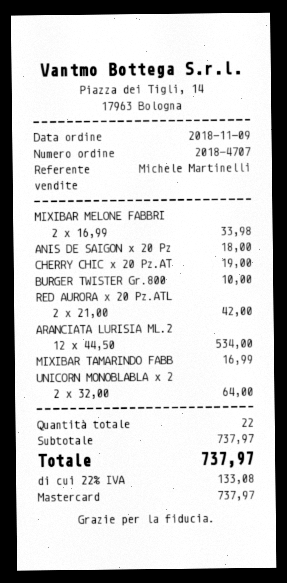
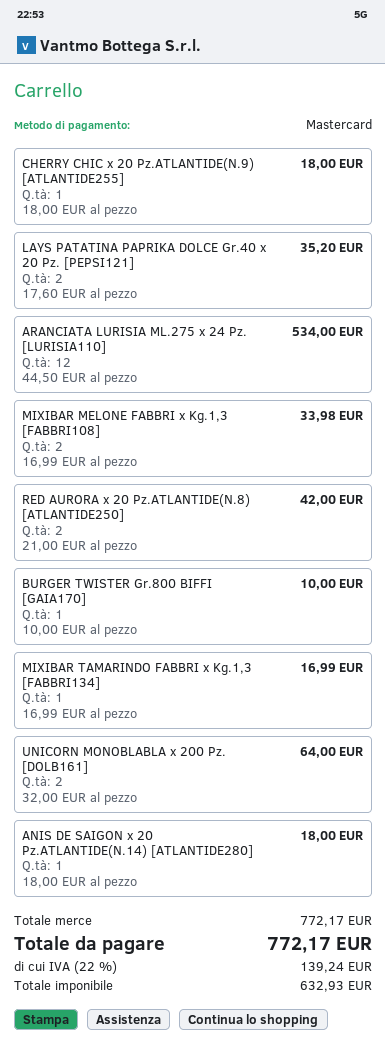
CHERRY CHIC x 20 Pz.AT: 1 x 19.00 = 19.00 -> 1 x 18.00 = 18.00
LAYS PATATINA PAPRIKA DOLCE Gr.40 x 20 Pz. [PEPSI121]: none -> 2 x 17.60 = 35.20
subtotal: 737.97 -> 772.17
tax: 22% = 133.08 -> 22% = 139.24
total: 737.97 -> 772.17

